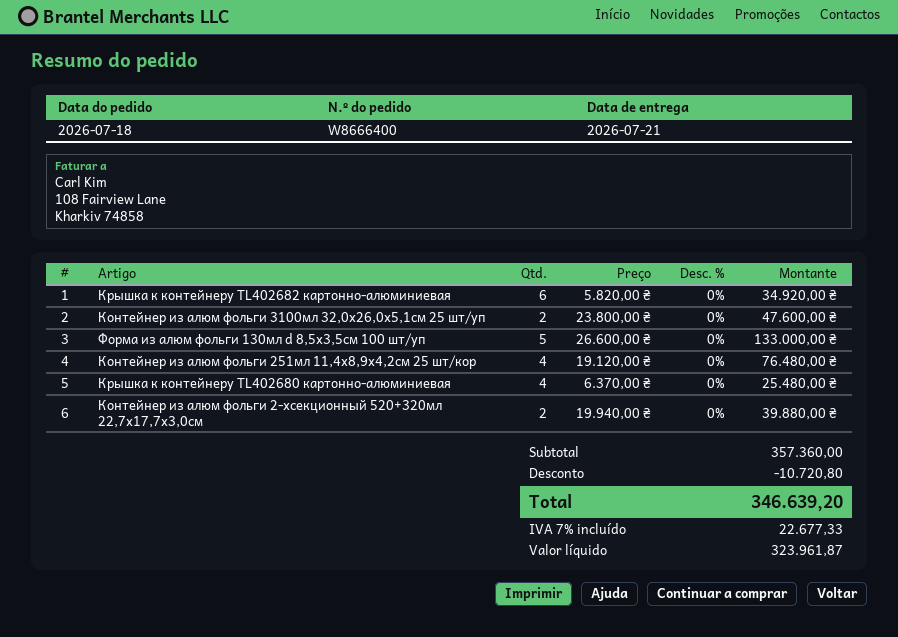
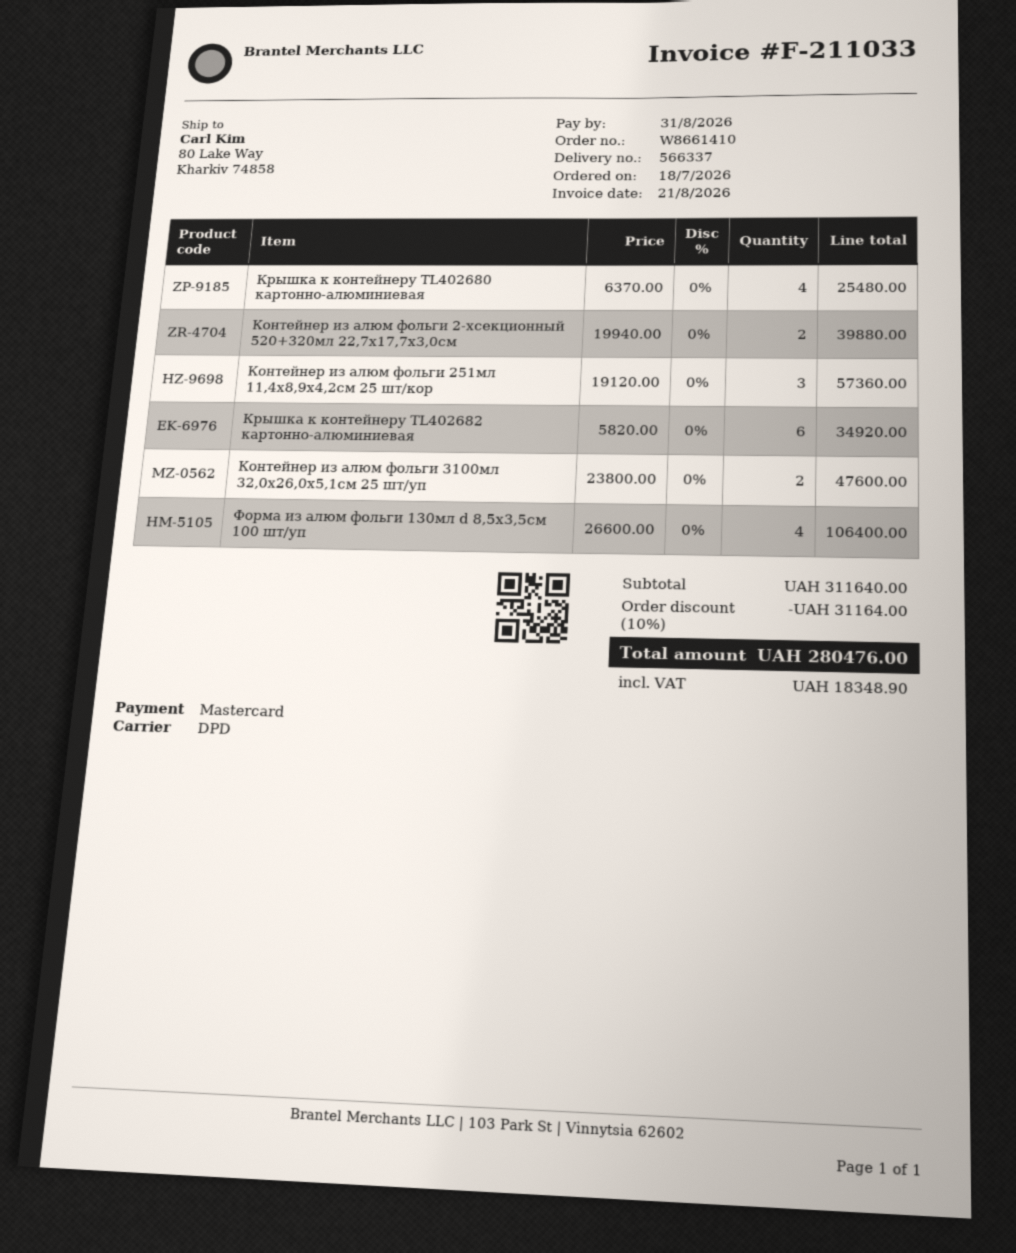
order number: W8666400 -> W8661410
Форма из алюм фольги 130мл d 8,5х3,5см 100 шт/уп: 5 x 26600.00 = 133000.00 -> 4 x 26600.00 = 106400.00
Контейнер из алюм фольги 251мл 11,4х8,9х4,2см 25 шт/кор: 4 x 19120.00 = 76480.00 -> 3 x 19120.00 = 57360.00
subtotal: 357360.00 -> 311640.00
discount: 10720.80 -> 31164.00
tax: 22677.33 -> 18348.90
total: 346639.20 -> 280476.00

